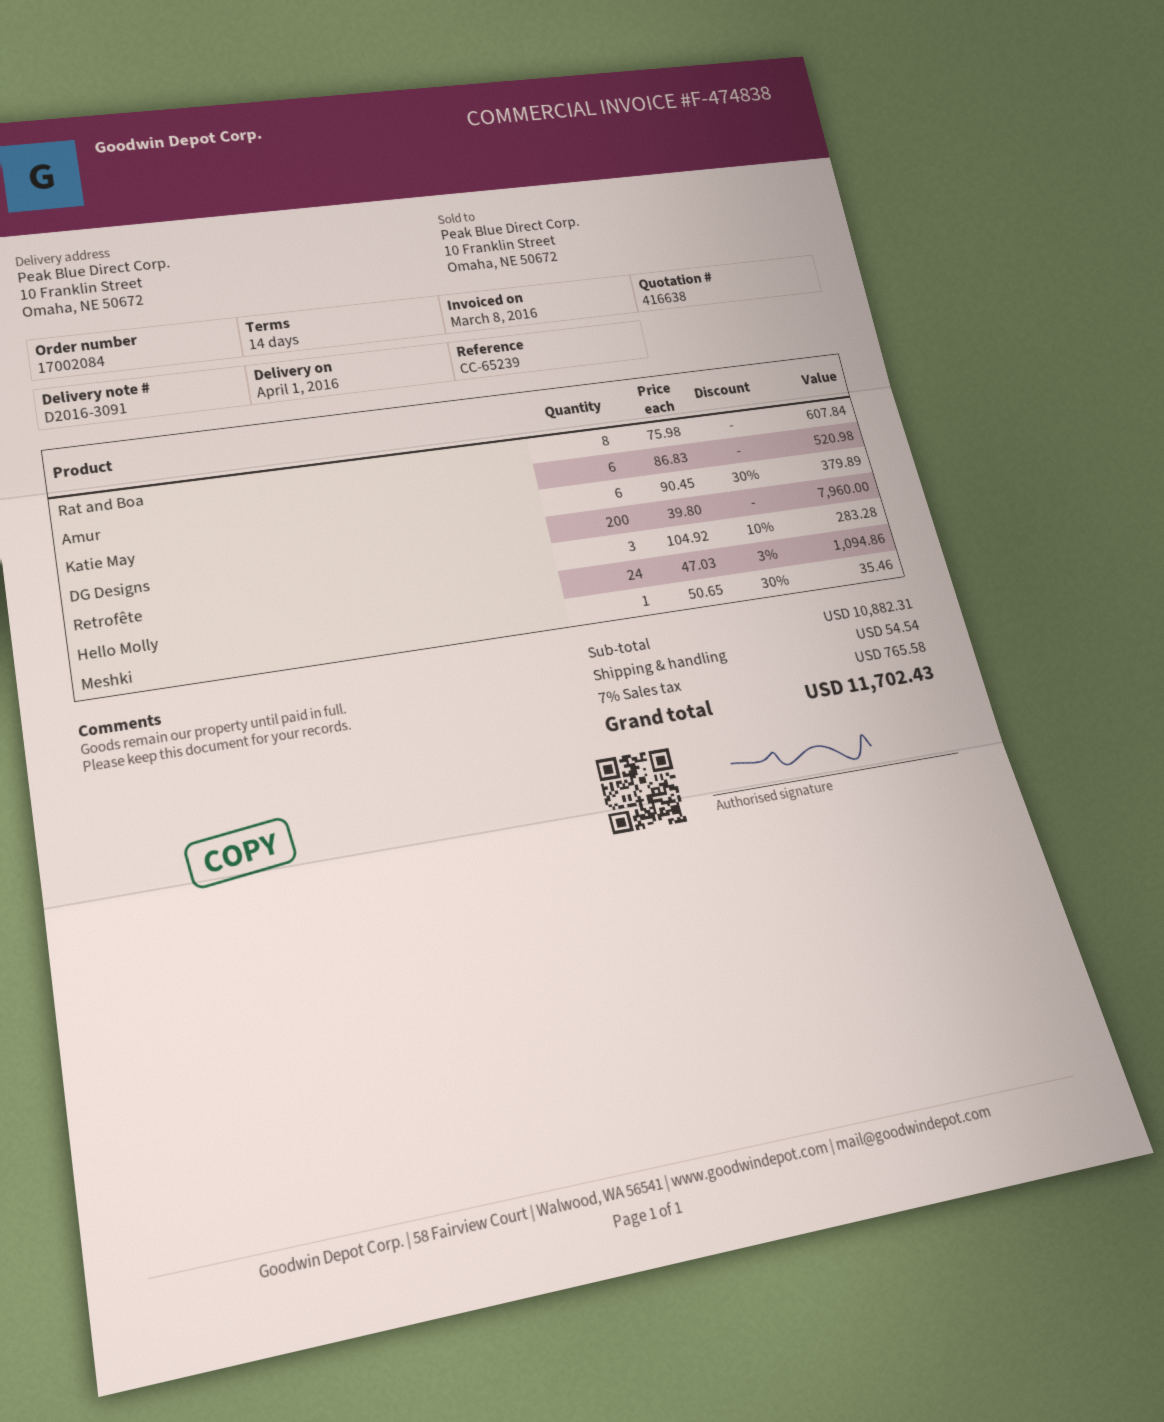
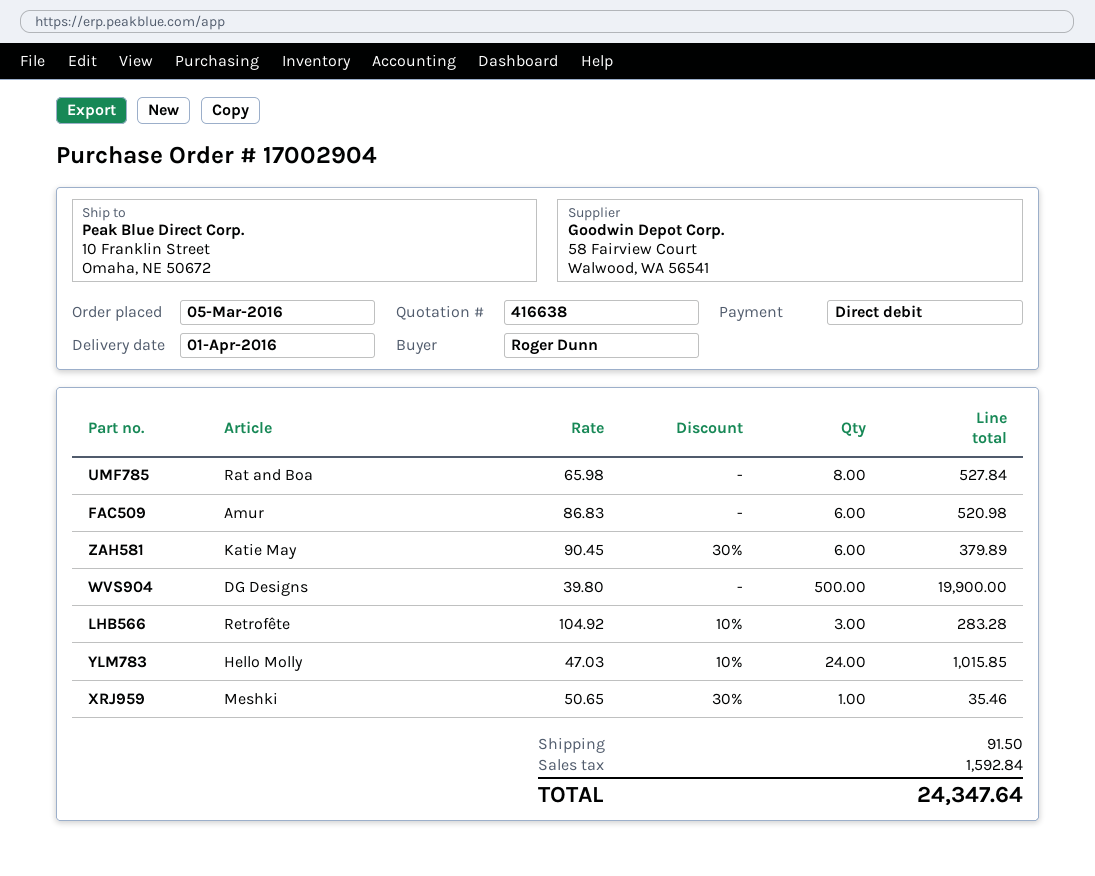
order number: 17002084 -> 17002904
Rat and Boa: 8 x 75.98 = 607.84 -> 8 x 65.98 = 527.84
DG Designs: 200 x 39.80 = 7960.00 -> 500 x 39.80 = 19900.00
Hello Molly: 24 x 47.03 - 3% = 1094.86 -> 24 x 47.03 - 10% = 1015.85
shipping: 54.54 -> 91.50
tax: 765.58 -> 1592.84
total: 11702.43 -> 24347.64

